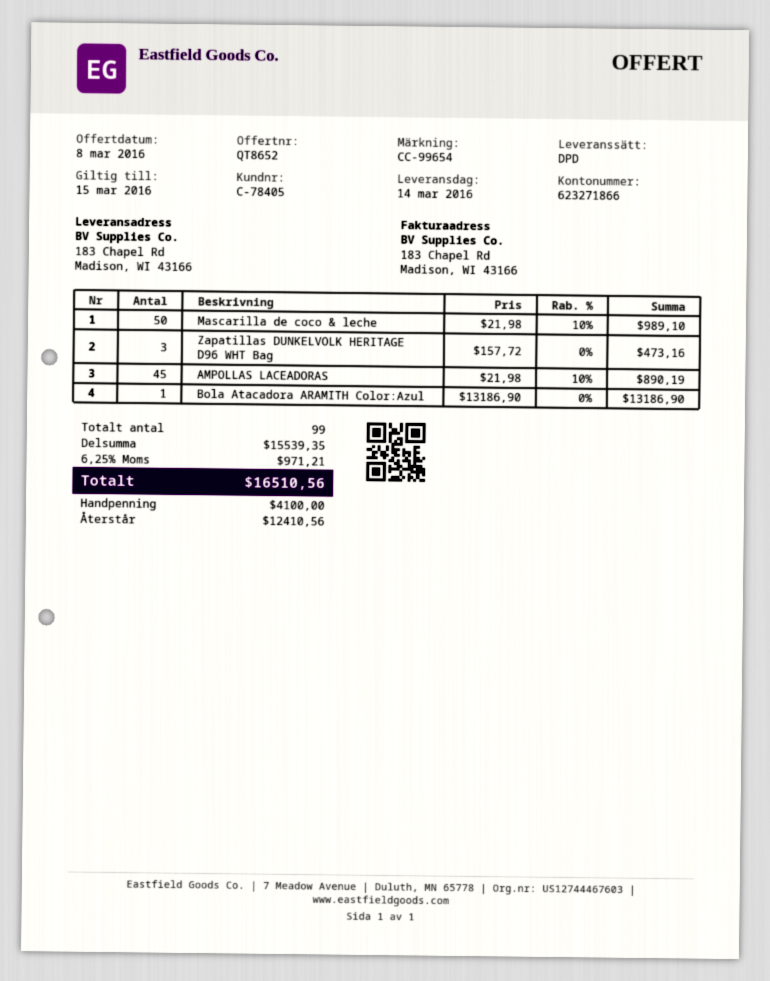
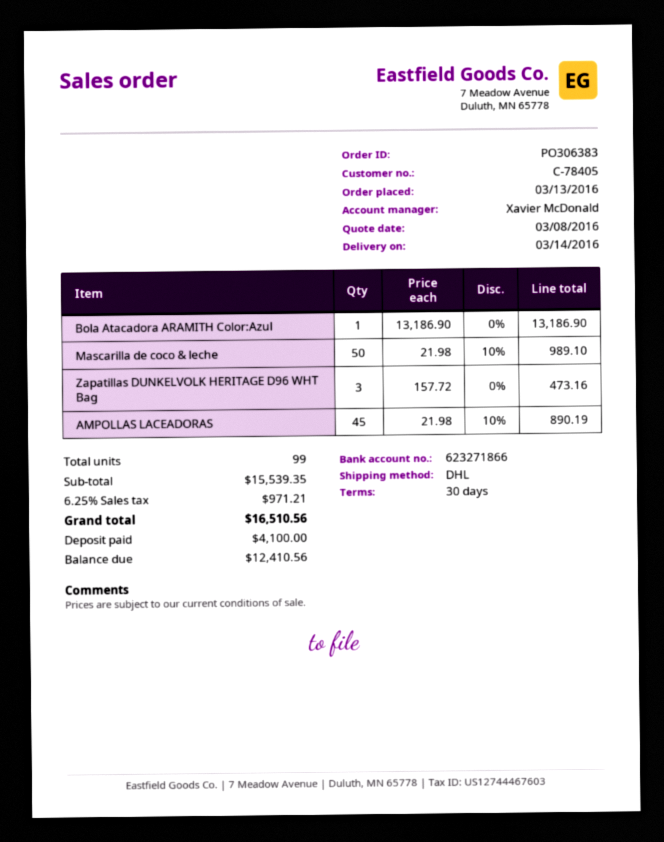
shipping method: DPD -> DHL

